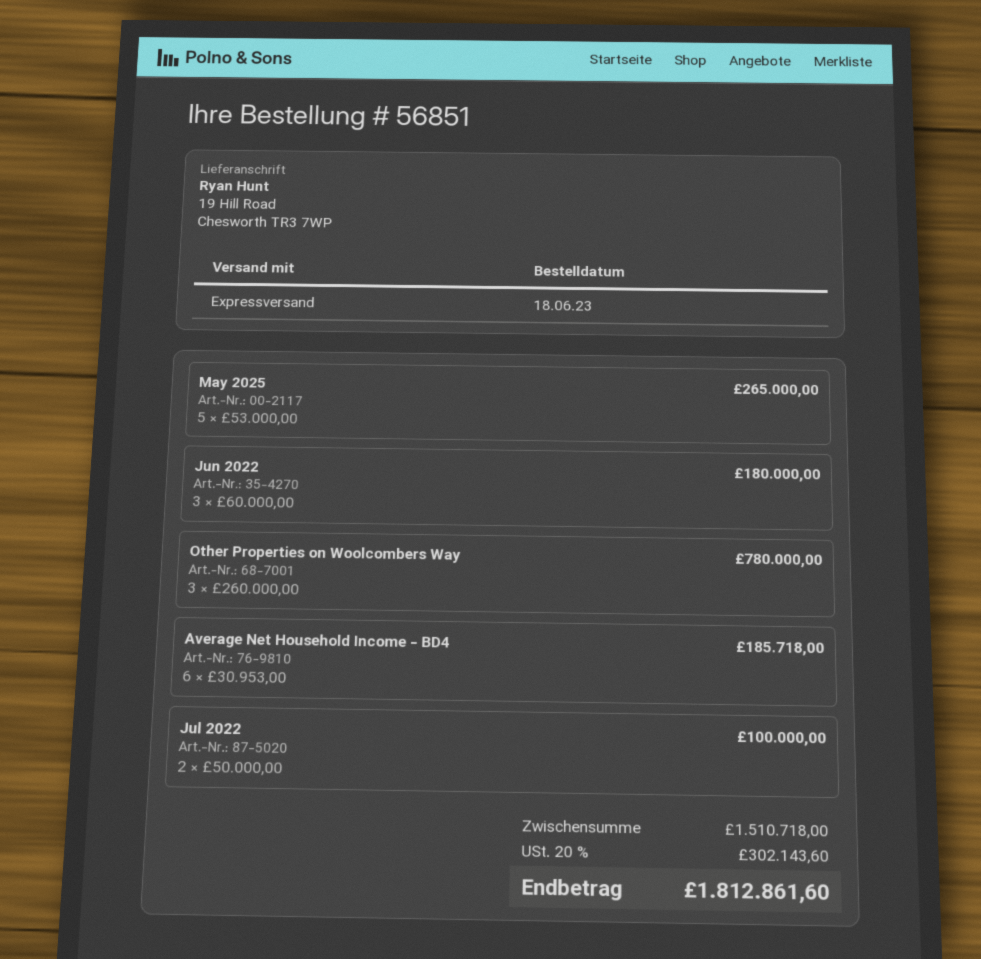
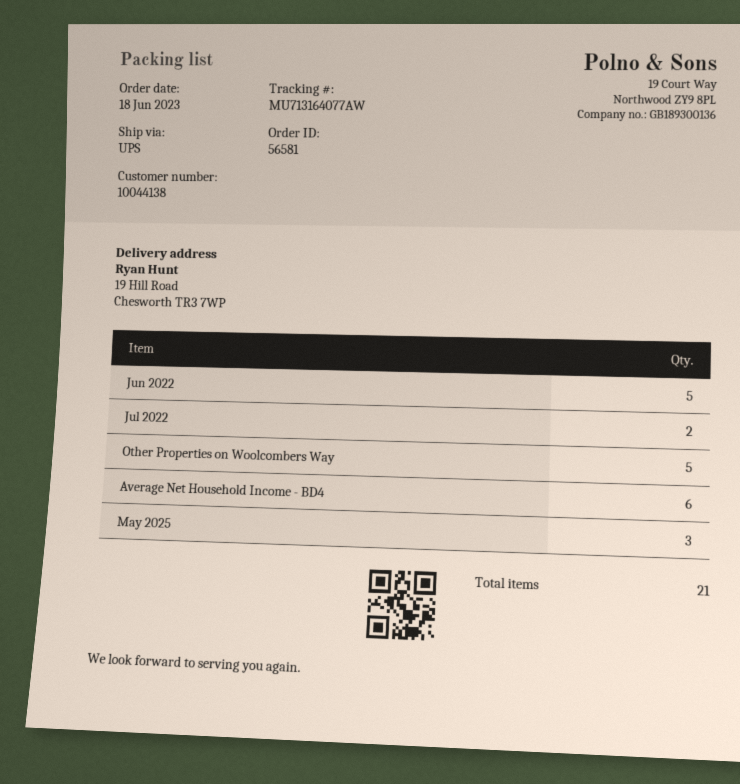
order number: 56851 -> 56581
shipping method: express -> UPS
May 2025: 5 -> 3
Jun 2022: 3 -> 5
Other Properties on Woolcombers Way: 3 -> 5

